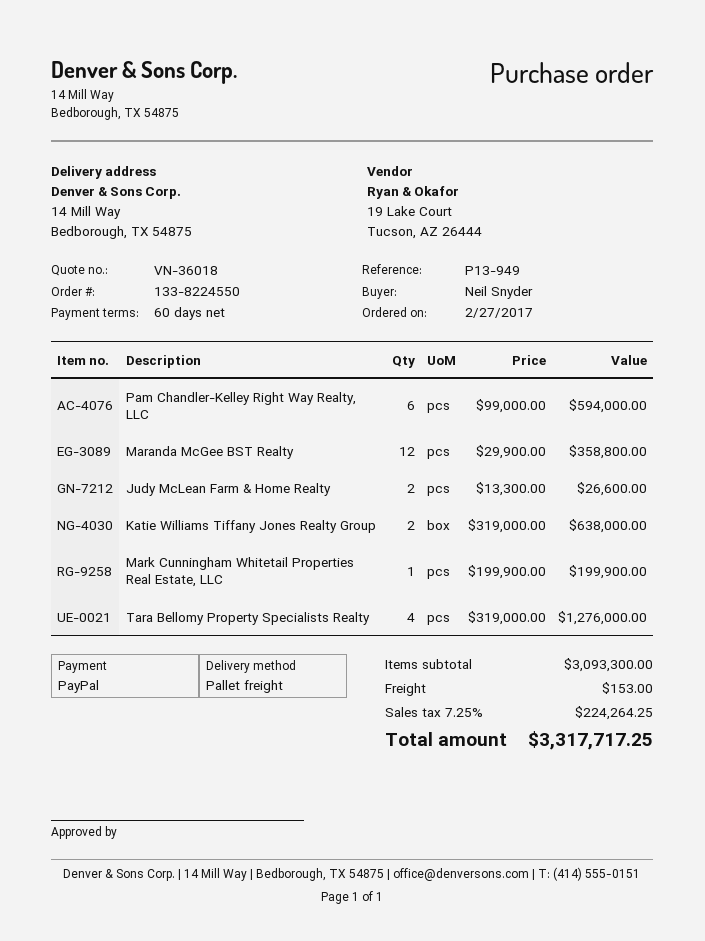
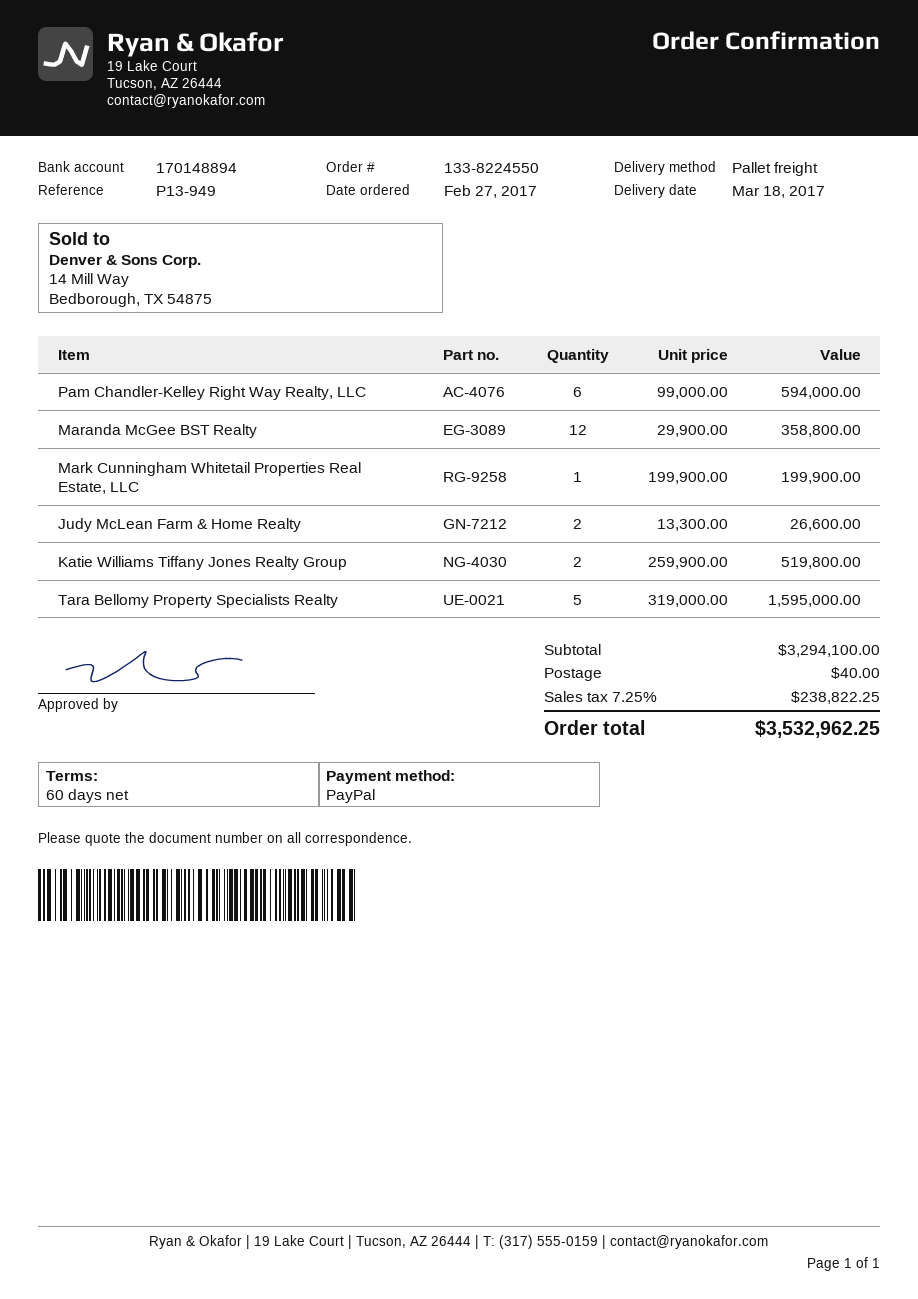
Katie Williams Tiffany Jones Realty Group: 2 x 319000.00 = 638000.00 -> 2 x 259900.00 = 519800.00
Tara Bellomy Property Specialists Realty: 4 x 319000.00 = 1276000.00 -> 5 x 319000.00 = 1595000.00
subtotal: 3093300.00 -> 3294100.00
shipping: 153.00 -> 40.00
tax: 7.25% = 224264.25 -> 7.25% = 238822.25
total: 3317717.25 -> 3532962.25

